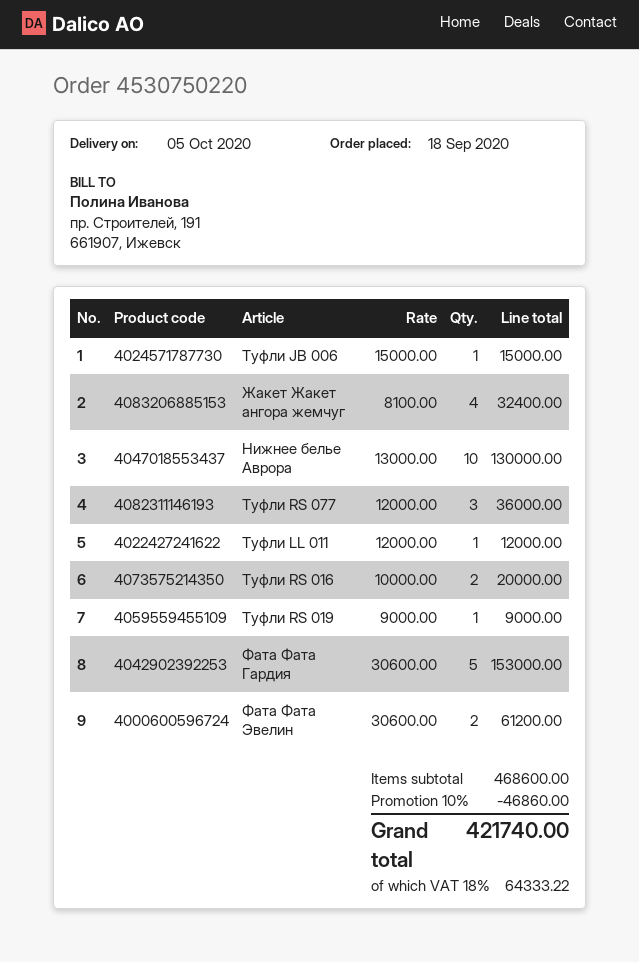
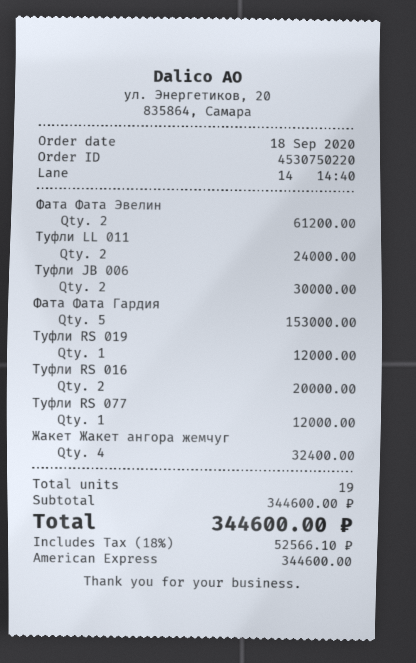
Туфли JB 006: 1 for 15000.00 -> 2 for 30000.00
Нижнее белье Аврора: 10 for 130000.00 -> none
Туфли RS 077: 3 for 36000.00 -> 1 for 12000.00
Туфли LL 011: 1 for 12000.00 -> 2 for 24000.00
Туфли RS 019: 1 for 9000.00 -> 1 for 12000.00
subtotal: 468600.00 -> 344600.00
discount: 10% = 46860.00 -> none
tax: 18% = 64333.22 -> 18% = 52566.10
total: 421740.00 -> 344600.00

